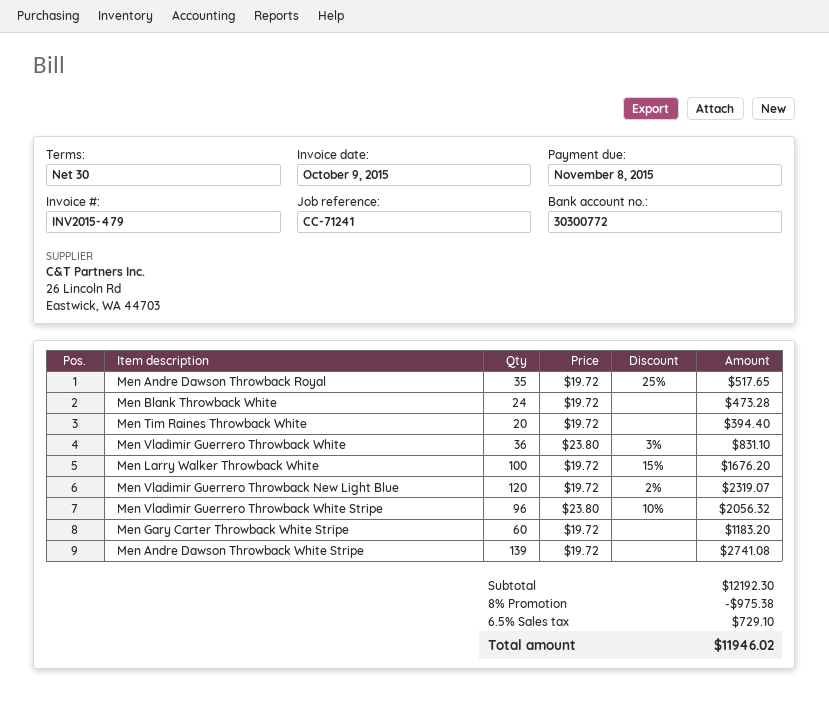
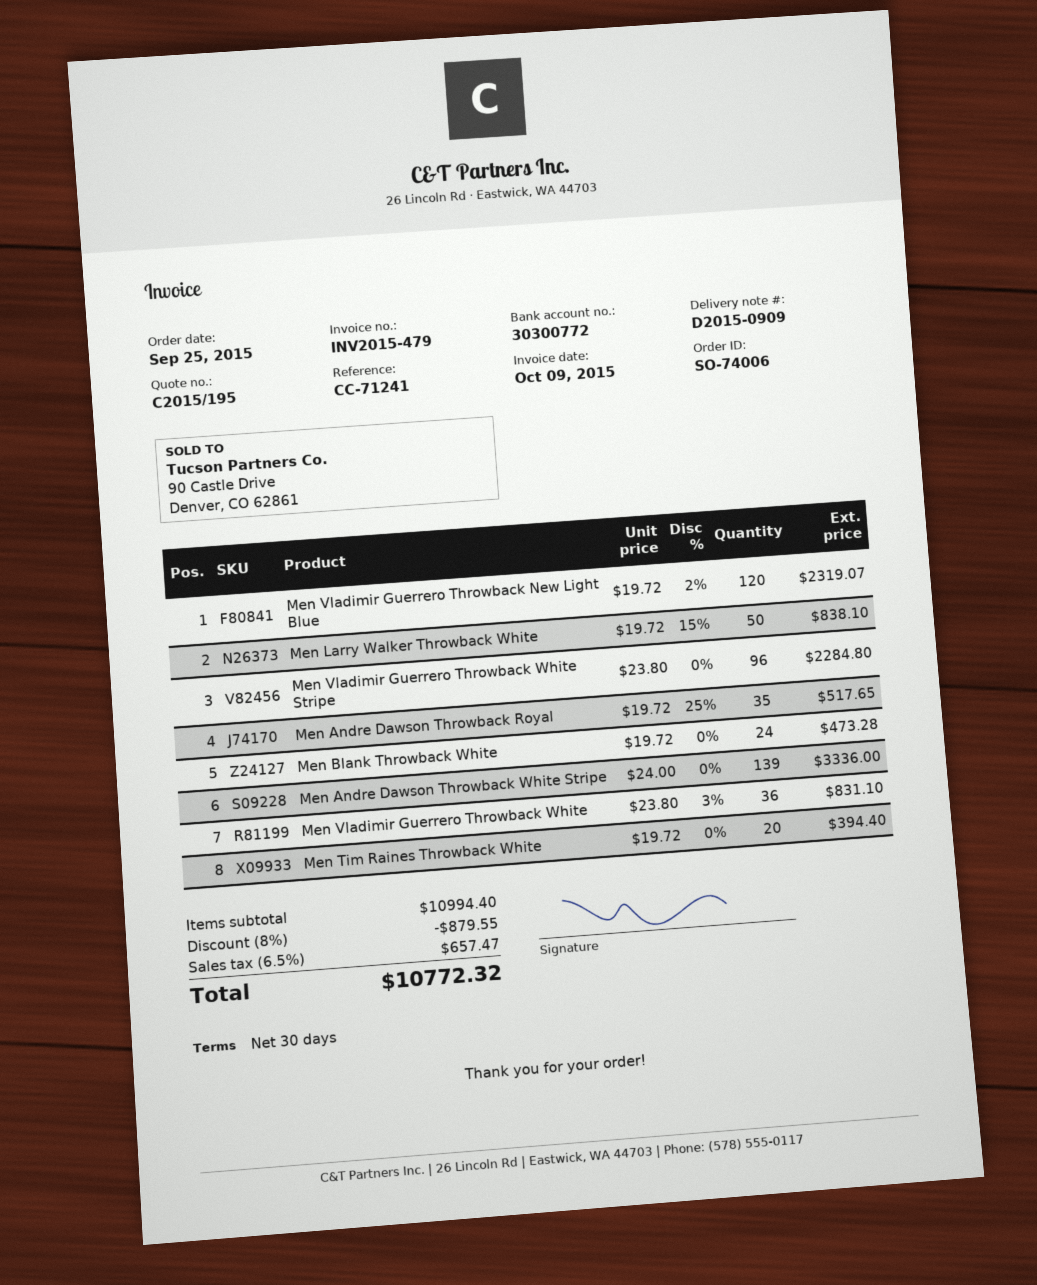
Men Larry Walker Throwback White: 100 x 19.72 - 15% = 1676.20 -> 50 x 19.72 - 15% = 838.10
Men Vladimir Guerrero Throwback White Stripe: 96 x 23.80 - 10% = 2056.32 -> 96 x 23.80 = 2284.80
Men Gary Carter Throwback White Stripe: 60 x 19.72 = 1183.20 -> none
Men Andre Dawson Throwback White Stripe: 139 x 19.72 = 2741.08 -> 139 x 24.00 = 3336.00
subtotal: 12192.30 -> 10994.40
discount: 8% = 975.38 -> 8% = 879.55
tax: 6.5% = 729.10 -> 6.5% = 657.47
total: 11946.02 -> 10772.32

